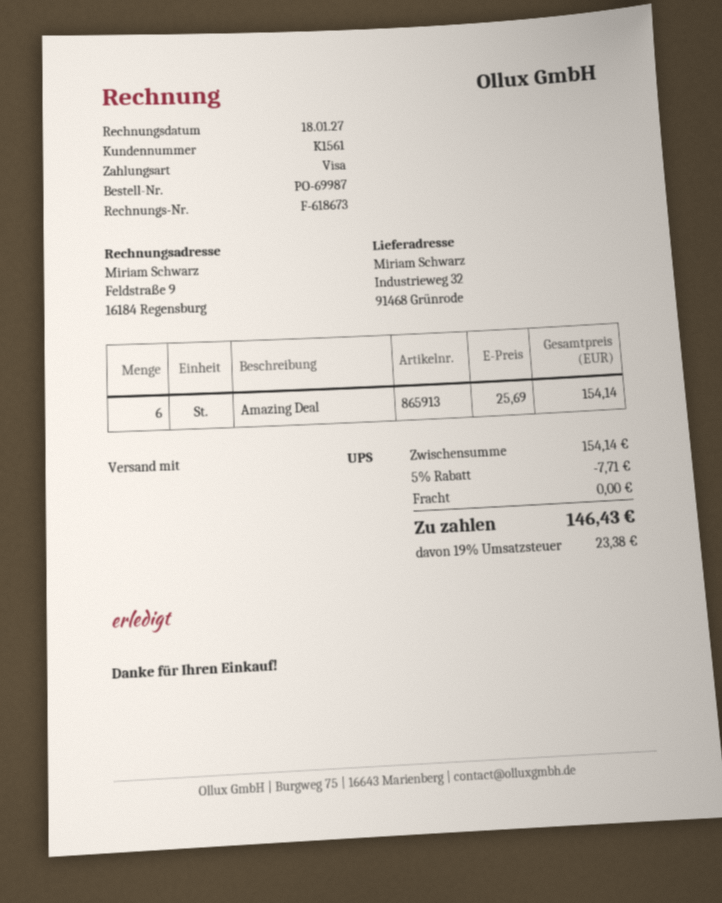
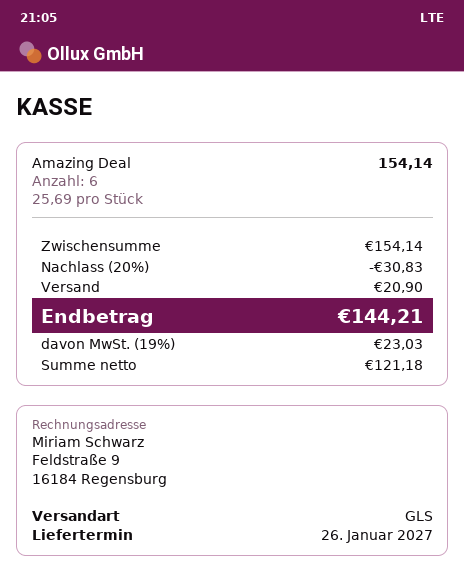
shipping method: UPS -> GLS
discount: 5% = 7.71 -> 20% = 30.83
shipping: 0.00 -> 20.90
tax: 19% = 23.38 -> 19% = 23.03
total: 146.43 -> 144.21

